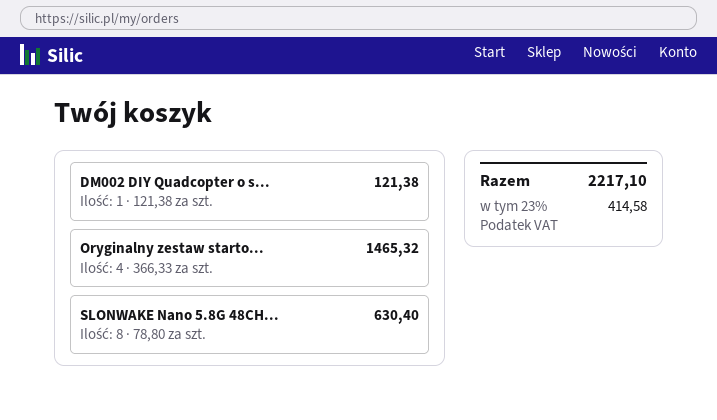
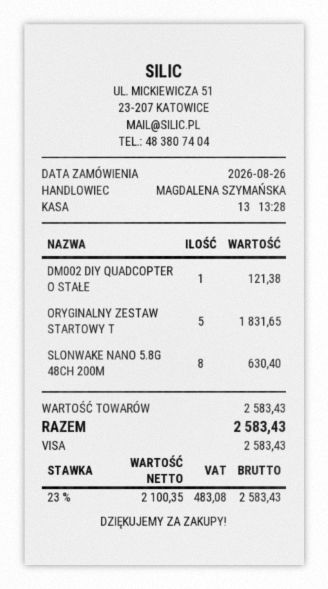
Oryginalny zestaw starto...: 4 for 1465.32 -> 5 for 1831.65
tax: 23% = 414.58 -> 23% = 483.08
total: 2217.10 -> 2583.43

